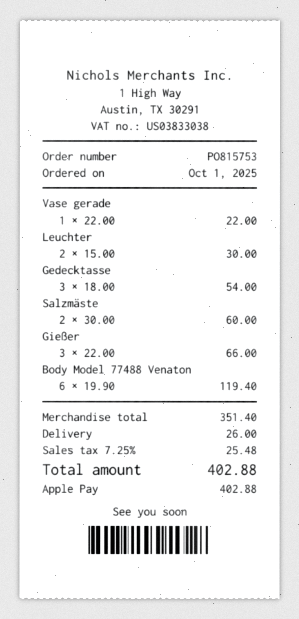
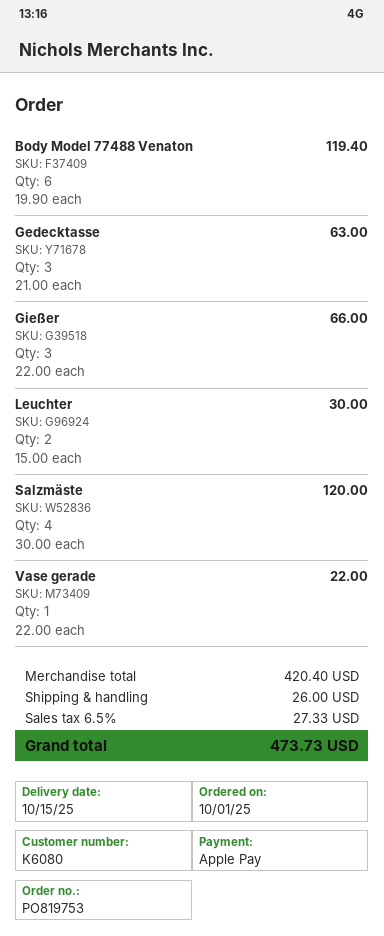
order number: PO815753 -> PO819753
Gedecktasse: 3 x 18.00 = 54.00 -> 3 x 21.00 = 63.00
Salzmäste: 2 x 30.00 = 60.00 -> 4 x 30.00 = 120.00
subtotal: 351.40 -> 420.40
tax: 7.25% = 25.48 -> 6.5% = 27.33
total: 402.88 -> 473.73

